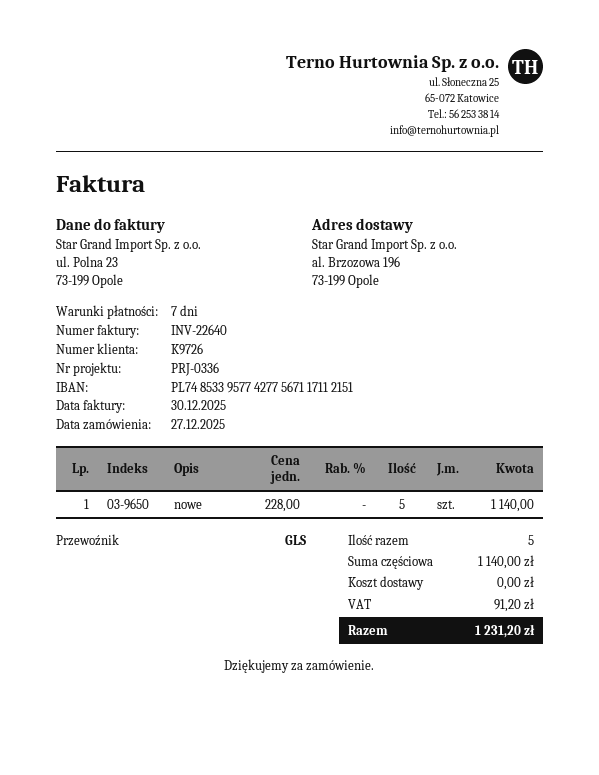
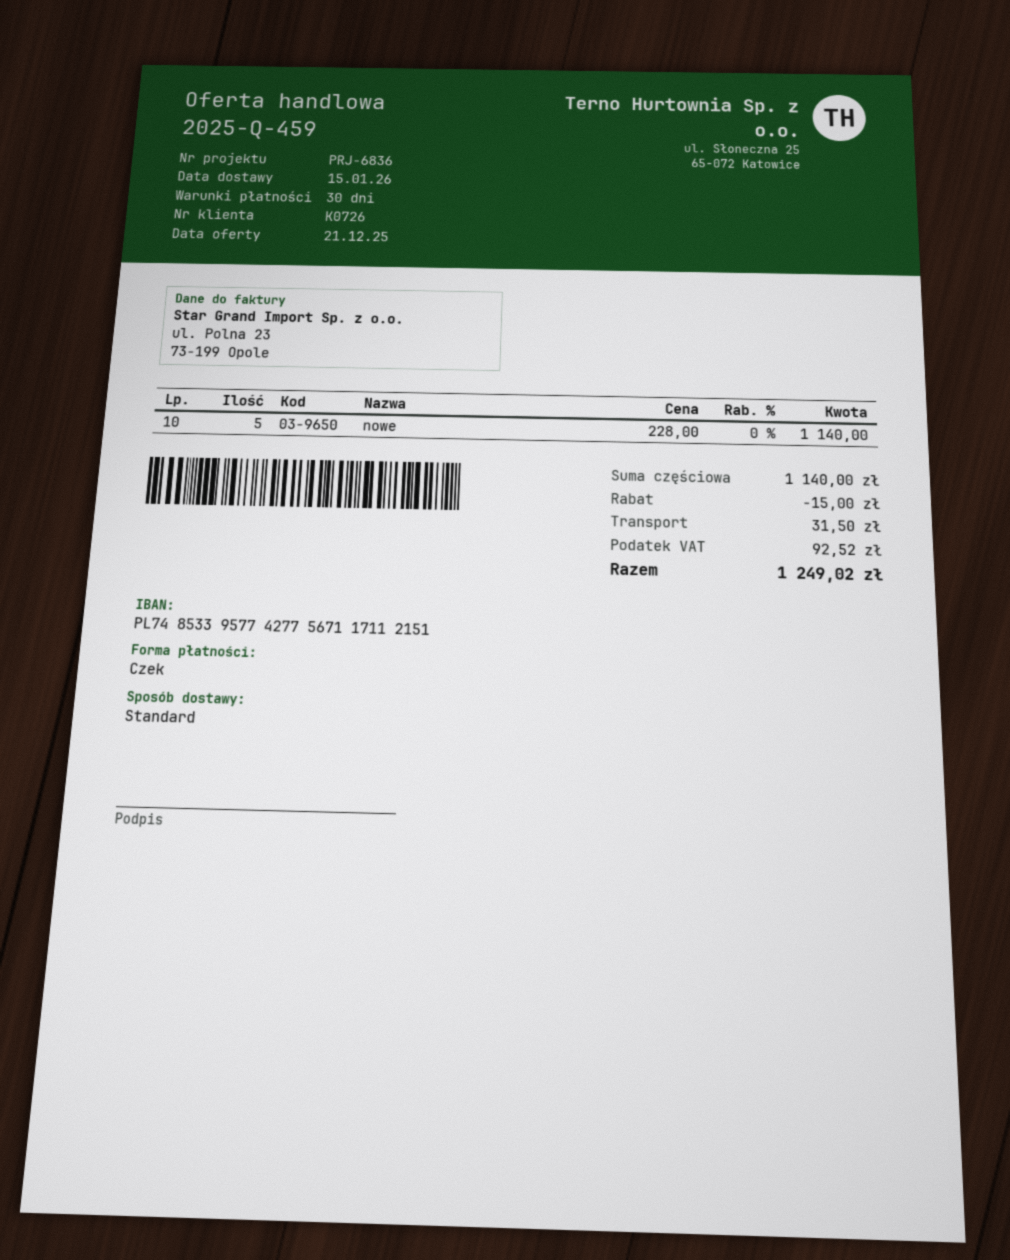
payment terms: 7 days -> 30 days
customer number: K9726 -> K0726
reference: PRJ-0336 -> PRJ-6836
shipping method: GLS -> standard
discount: none -> 15.00
shipping: 0.00 -> 31.50
tax: 91.20 -> 92.52
total: 1231.20 -> 1249.02

